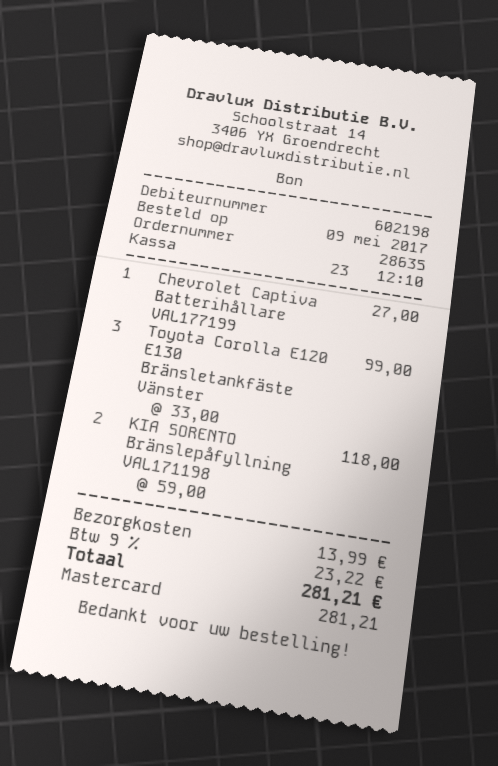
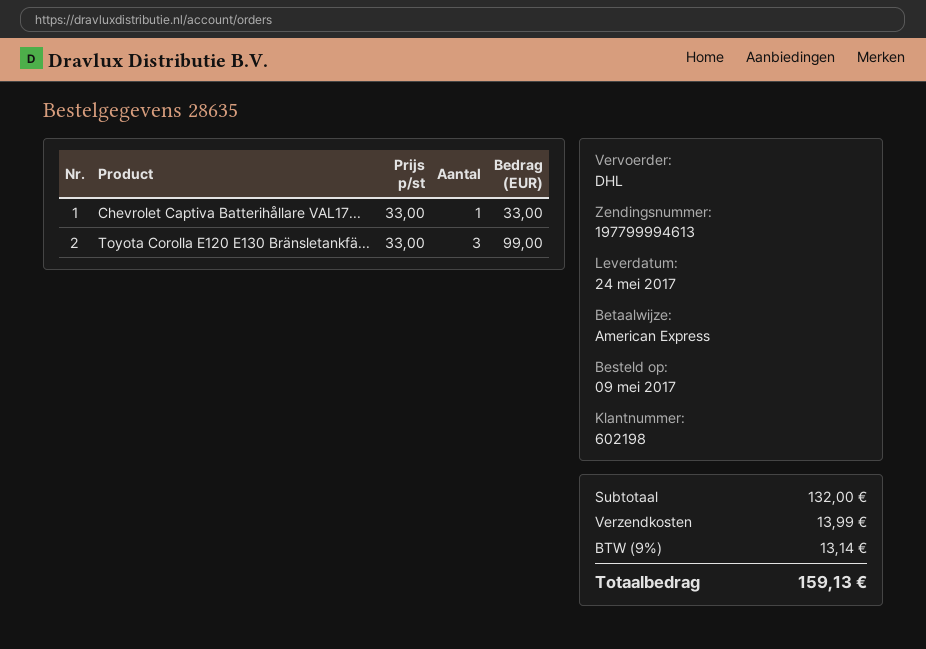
payment method: Mastercard -> American Express
Chevrolet Captiva Batterihållare VAL177199: 1 x 27.00 = 27.00 -> 1 x 33.00 = 33.00
KIA SORENTO Bränslepåfyllning VAL171198: 2 x 59.00 = 118.00 -> none
tax: 9% = 23.22 -> 9% = 13.14
total: 281.21 -> 159.13

